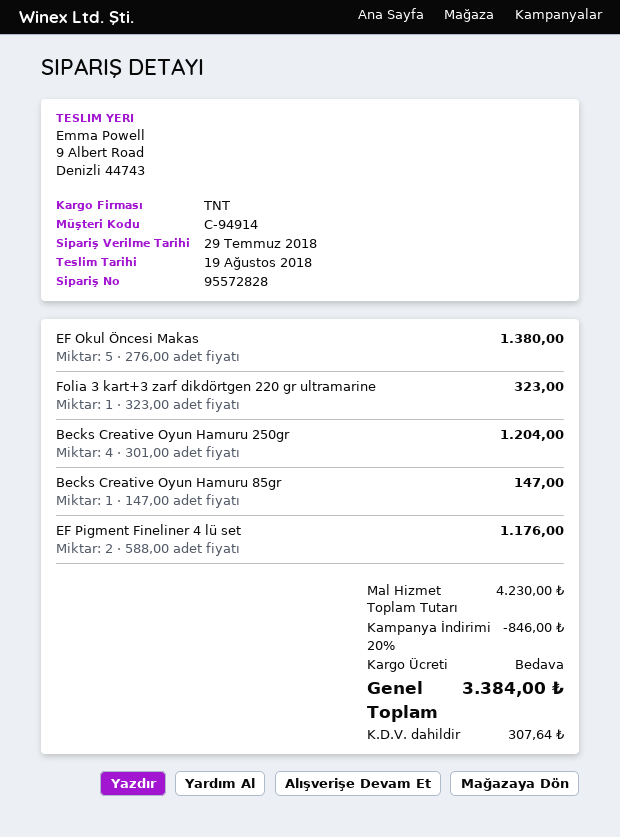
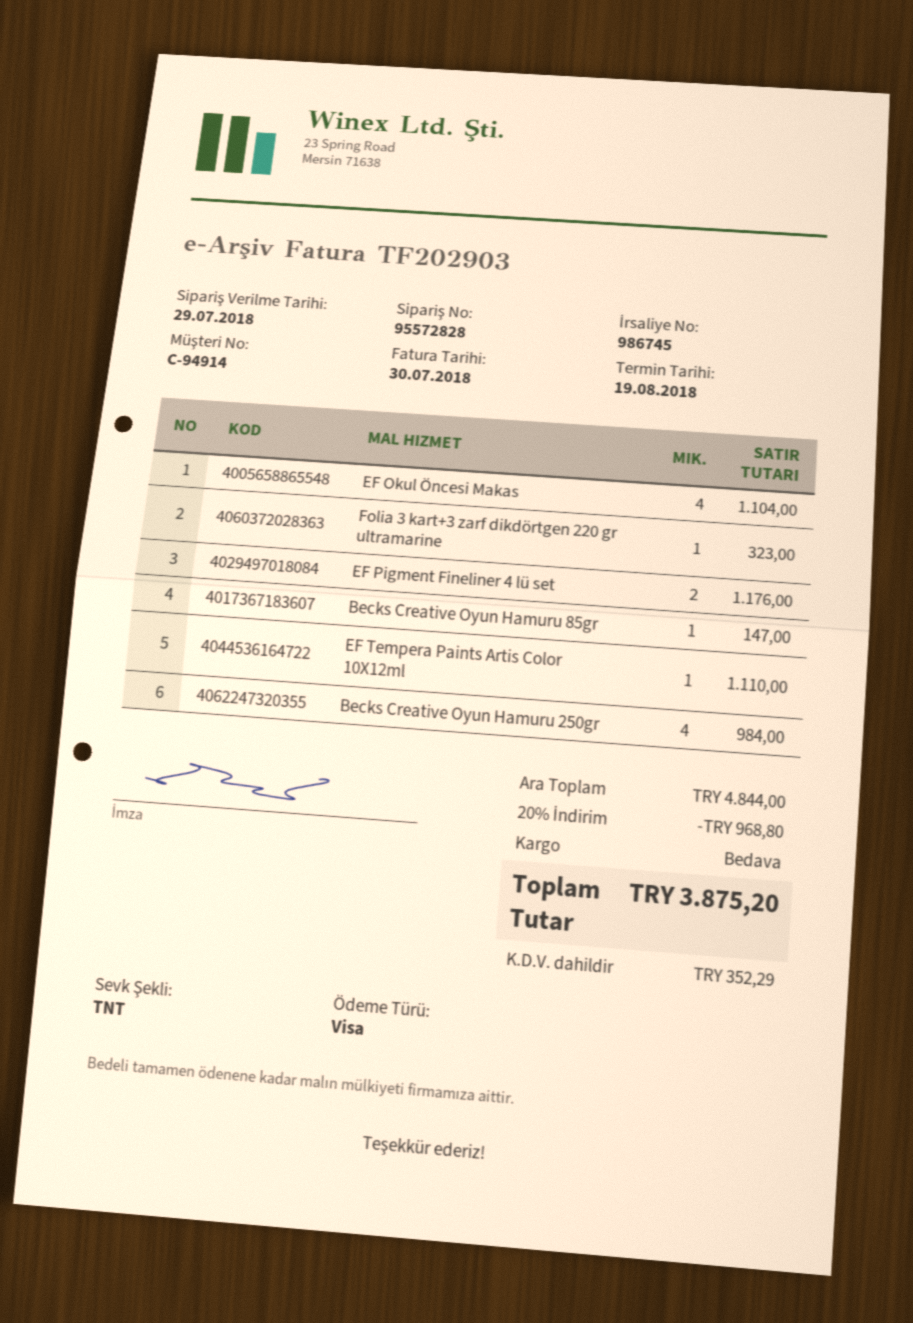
EF Okul Öncesi Makas: 5 for 1380.00 -> 4 for 1104.00
Becks Creative Oyun Hamuru 250gr: 4 for 1204.00 -> 4 for 984.00
EF Tempera Paints Artis Color 10X12ml: none -> 1 for 1110.00
subtotal: 4230.00 -> 4844.00
discount: 20% = 846.00 -> 20% = 968.80
tax: 307.64 -> 352.29
total: 3384.00 -> 3875.20

